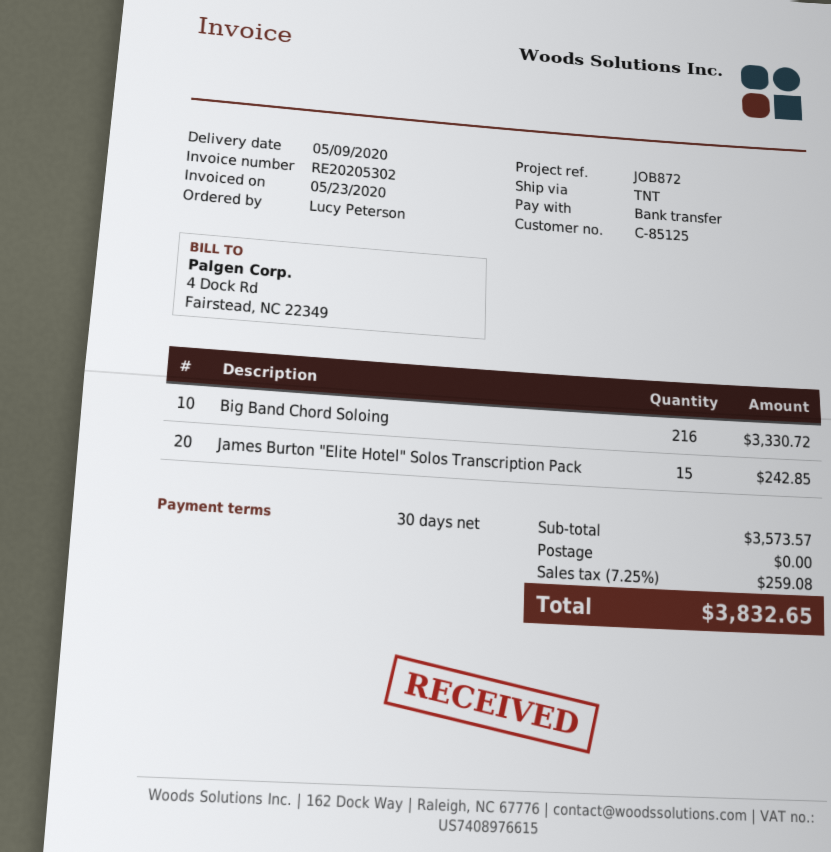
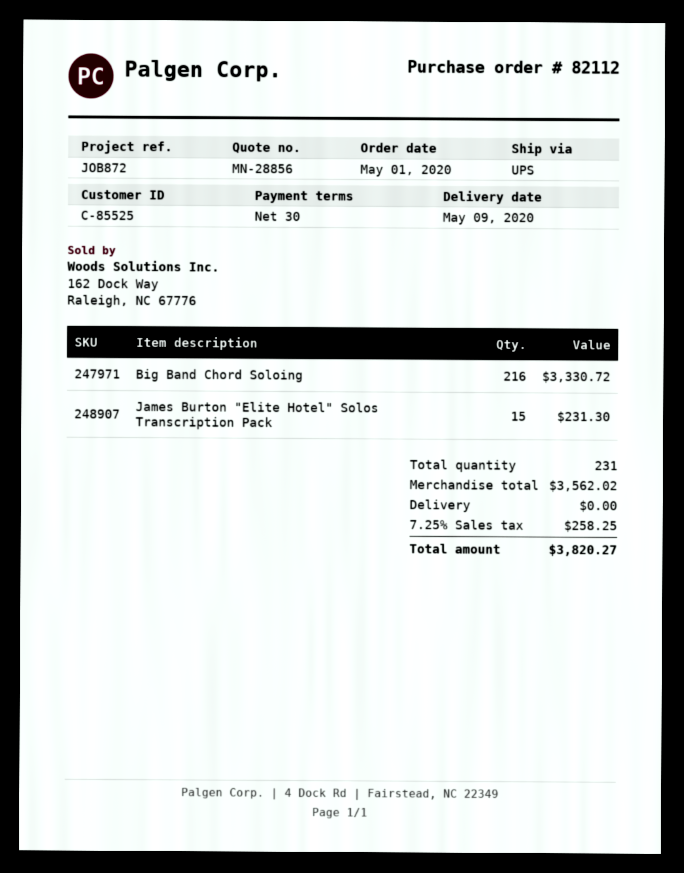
customer number: C-85125 -> C-85525
shipping method: TNT -> UPS
James Burton "Elite Hotel" Solos Transcription Pack: 15 for 242.85 -> 15 for 231.30
subtotal: 3573.57 -> 3562.02
tax: 7.25% = 259.08 -> 7.25% = 258.25
total: 3832.65 -> 3820.27

